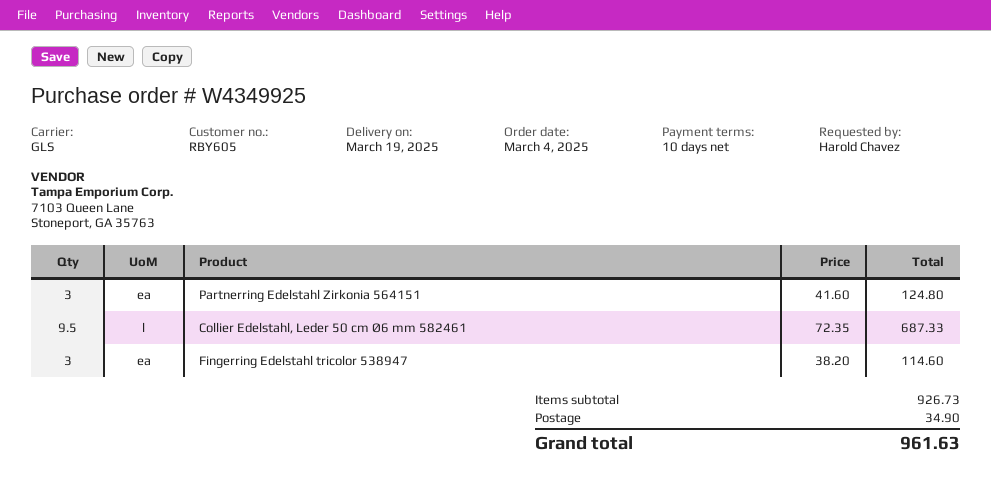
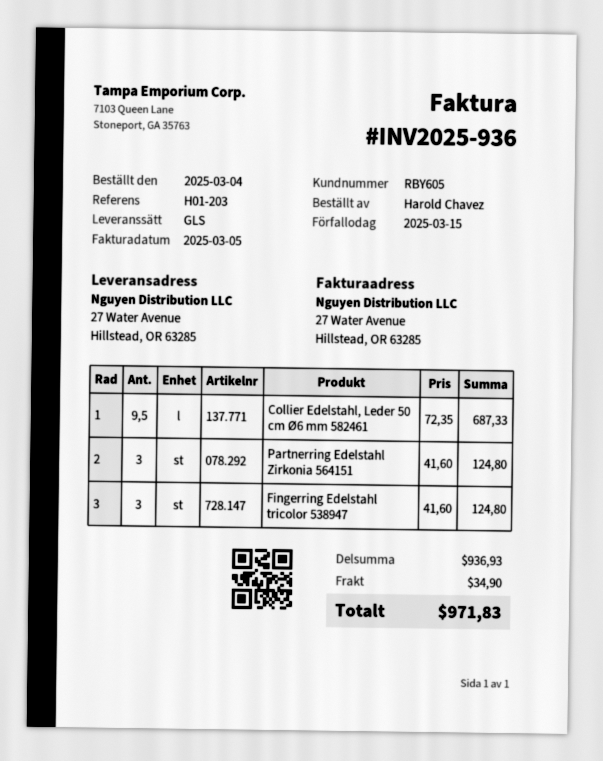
Fingerring Edelstahl tricolor 538947: 3 x 38.20 = 114.60 -> 3 x 41.60 = 124.80
subtotal: 926.73 -> 936.93
total: 961.63 -> 971.83

